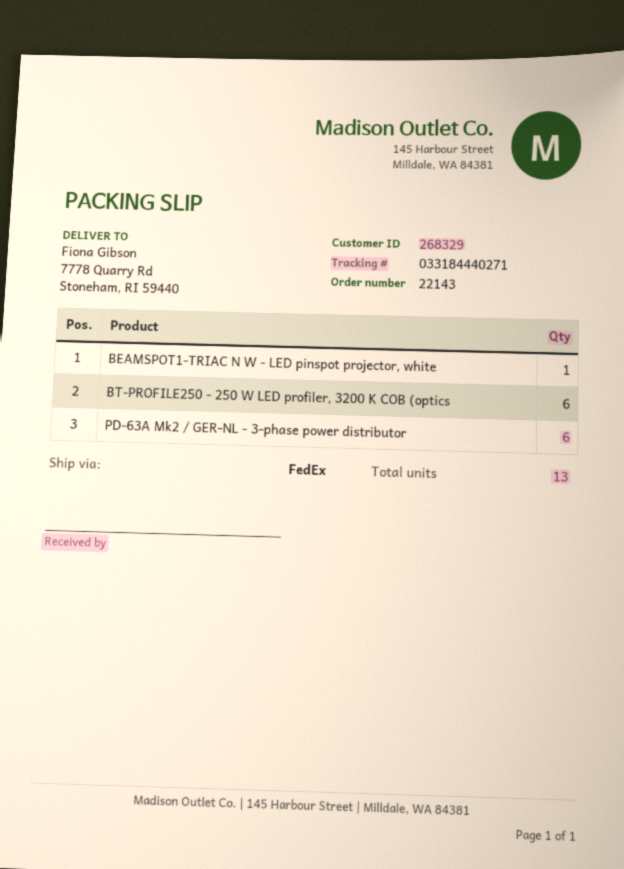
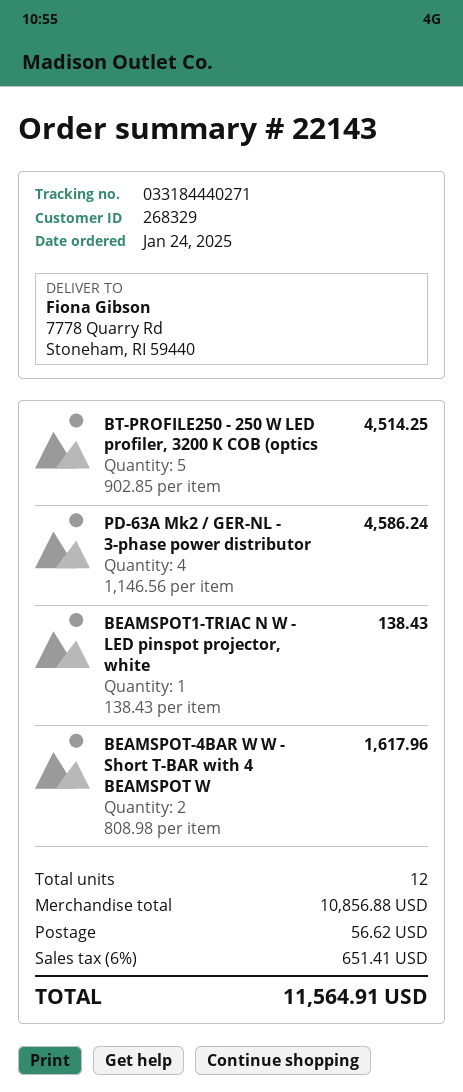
BT-PROFILE250 - 250 W LED profiler, 3200 K COB (optics: 6 -> 5
PD-63A Mk2 / GER-NL - 3-phase power distributor: 6 -> 4
BEAMSPOT-4BAR W W - Short T-BAR with 4 BEAMSPOT W: none -> 2
total quantity: 13 -> 12

